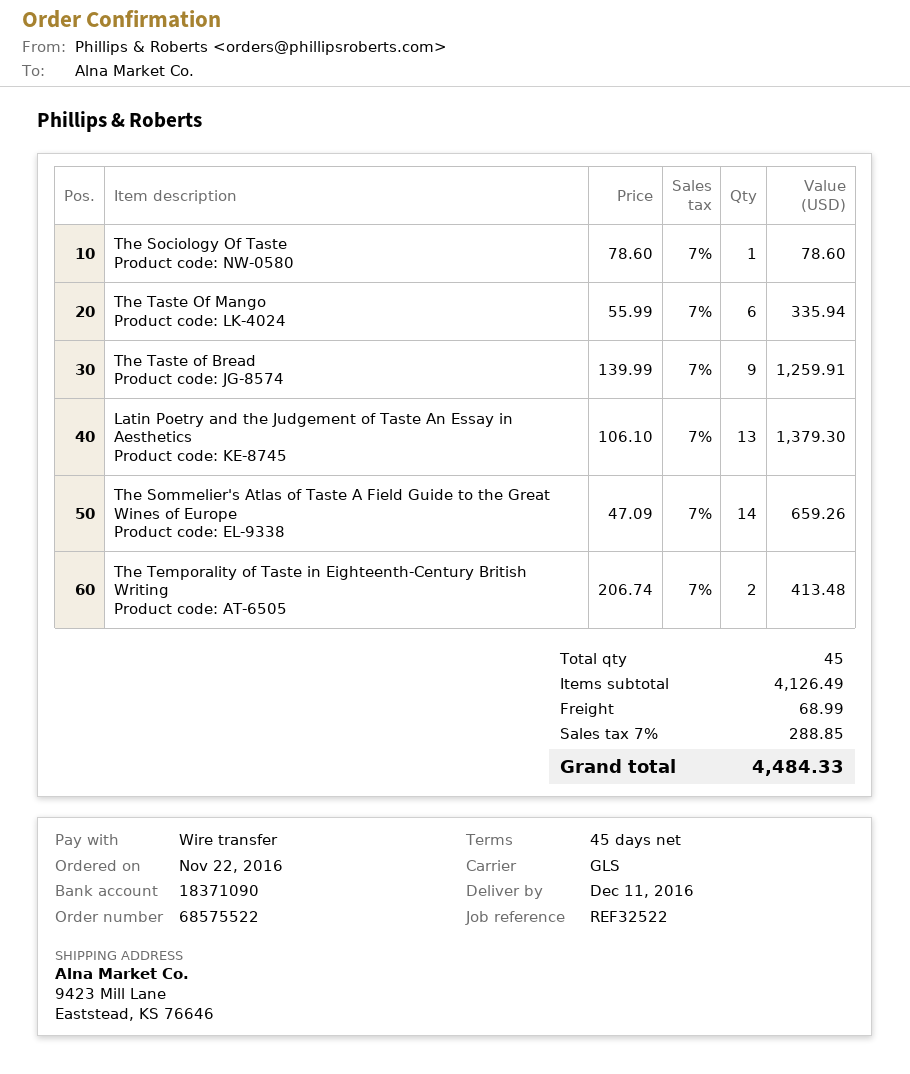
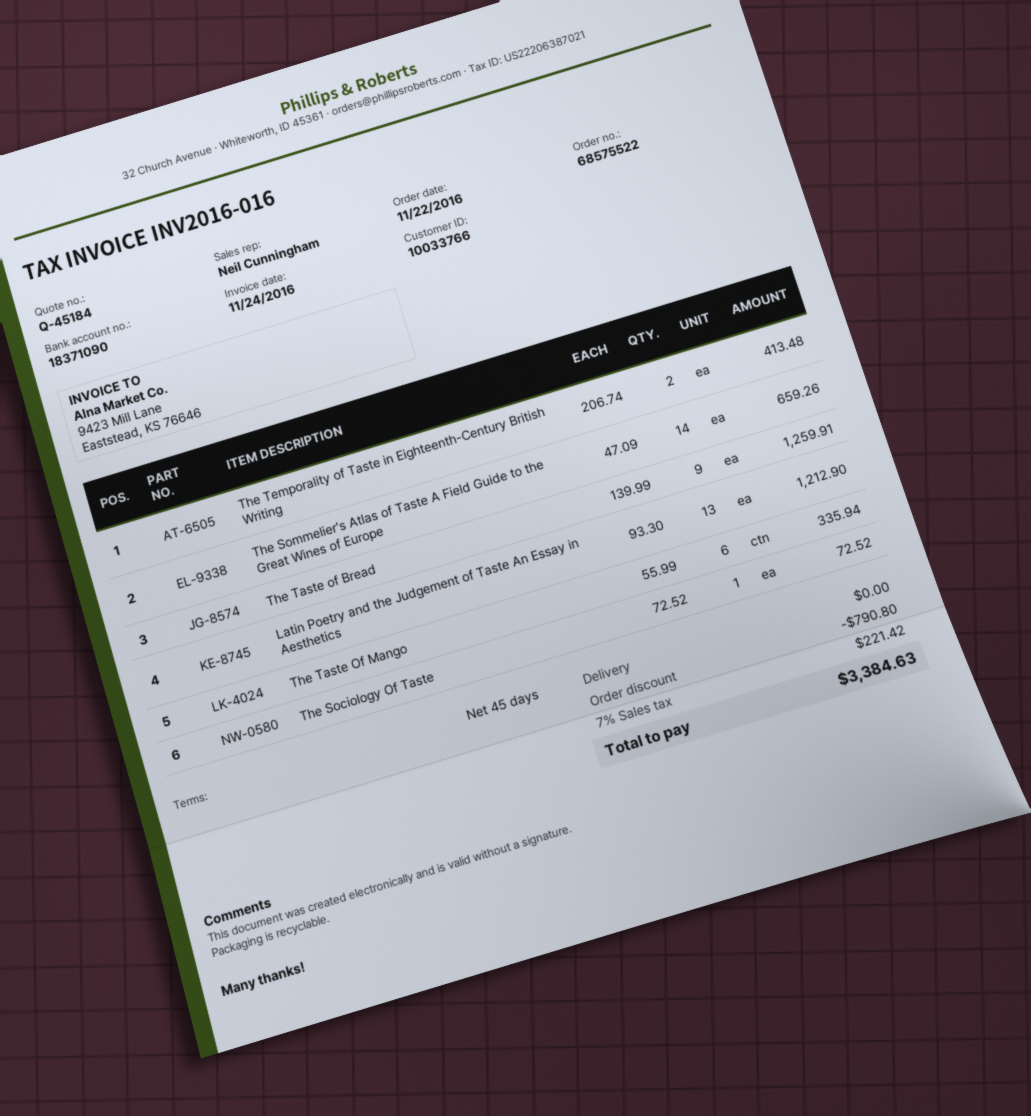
The Sociology Of Taste: 1 x 78.60 = 78.60 -> 1 x 72.52 = 72.52
Latin Poetry and the Judgement of Taste An Essay in Aesthetics: 13 x 106.10 = 1379.30 -> 13 x 93.30 = 1212.90
discount: none -> 790.80
shipping: 68.99 -> 0.00
tax: 7% = 288.85 -> 7% = 221.42
total: 4484.33 -> 3384.63

